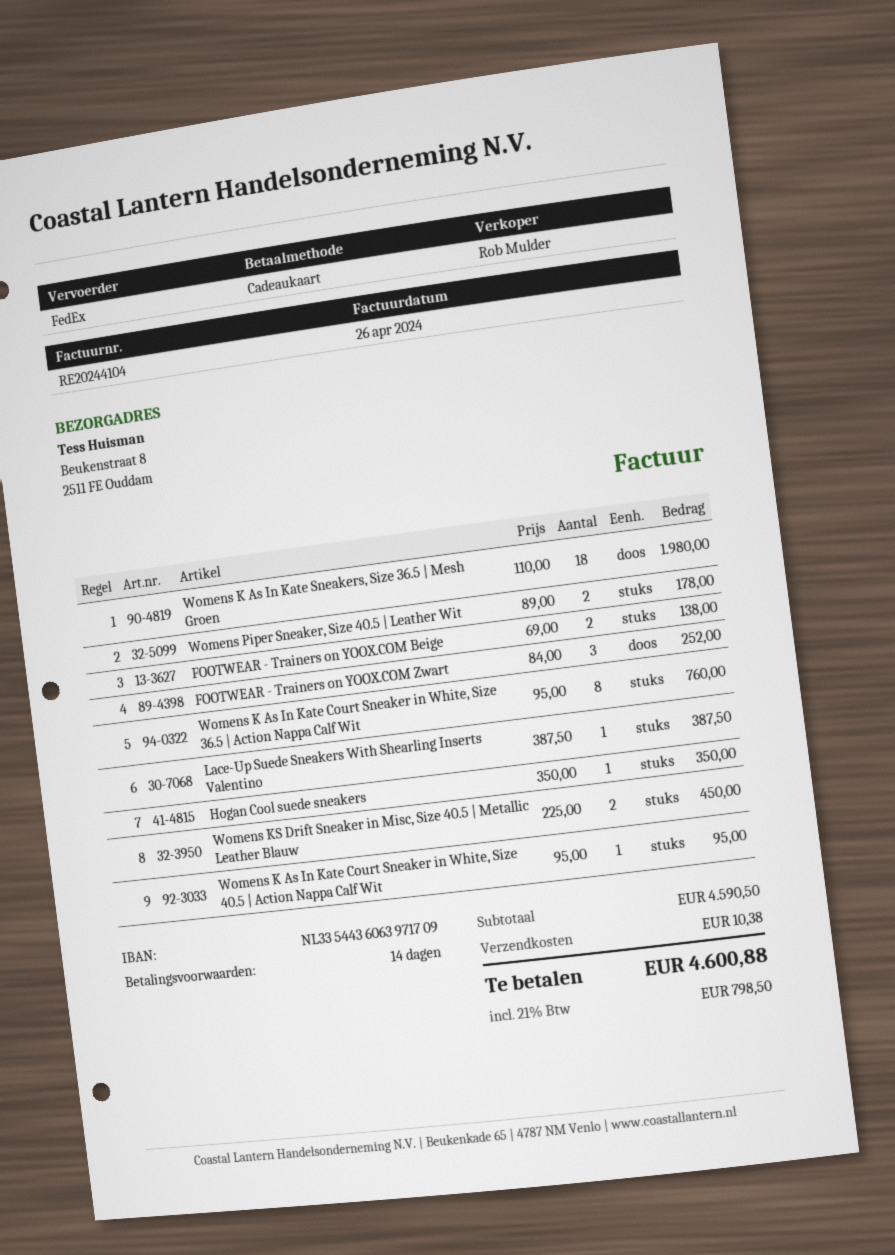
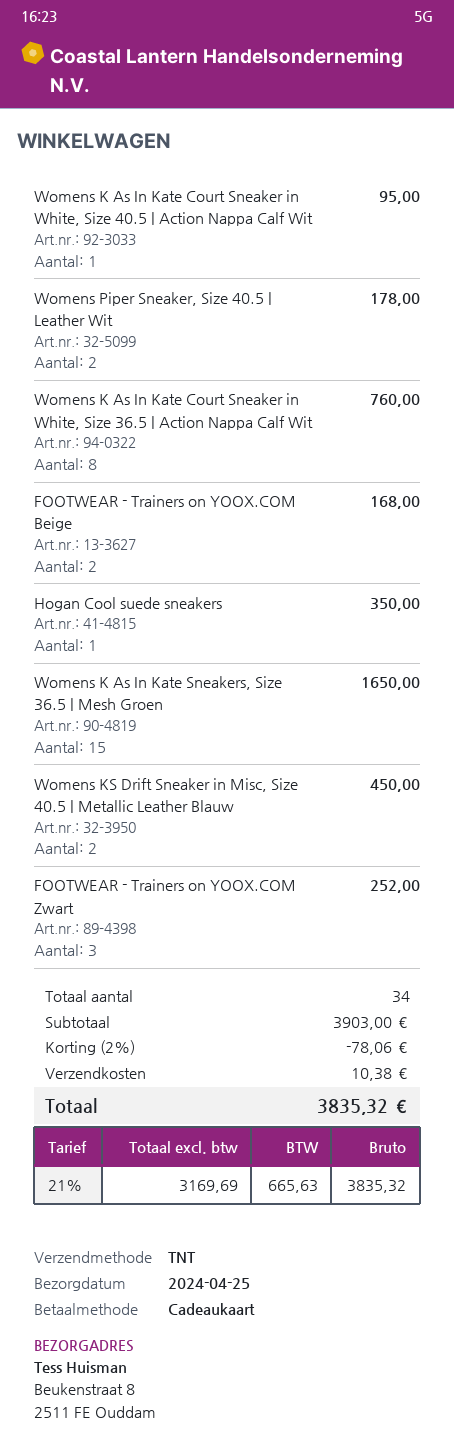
shipping method: FedEx -> TNT
Womens K As In Kate Sneakers, Size 36.5 | Mesh Groen: 18 for 1980.00 -> 15 for 1650.00
FOOTWEAR - Trainers on YOOX.COM Beige: 2 for 138.00 -> 2 for 168.00
Lace-Up Suede Sneakers With Shearling Inserts Valentino: 1 for 387.50 -> none
subtotal: 4590.50 -> 3903.00
discount: none -> 2% = 78.06
tax: 21% = 798.50 -> 21% = 665.63
total: 4600.88 -> 3835.32

